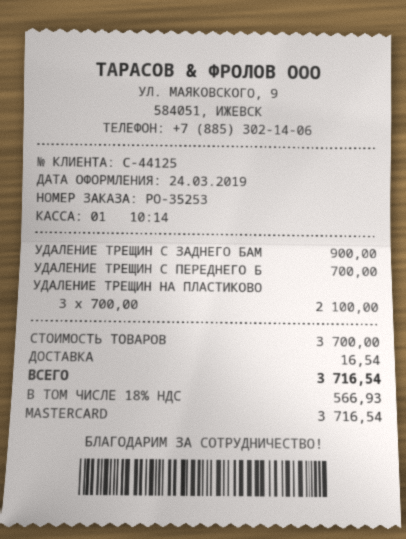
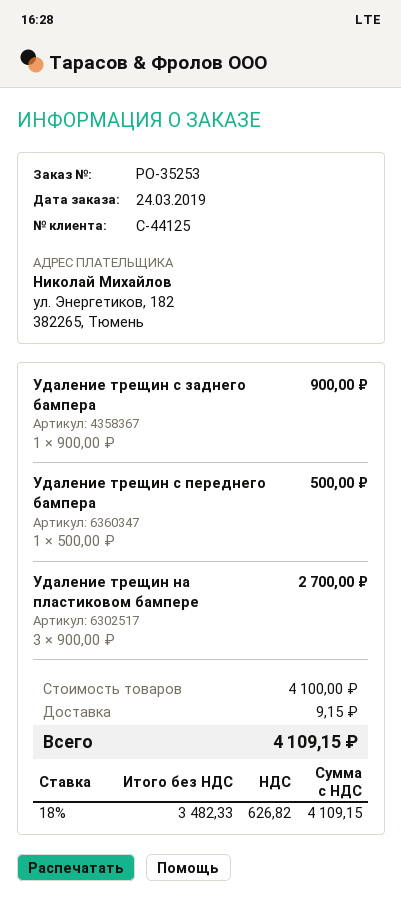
УДАЛЕНИЕ ТРЕЩИН С ПЕРЕДНЕГО Б: 1 x 700.00 = 700.00 -> 1 x 500.00 = 500.00
УДАЛЕНИЕ ТРЕЩИН НА ПЛАСТИКОВО: 3 x 700.00 = 2100.00 -> 3 x 900.00 = 2700.00
subtotal: 3700.00 -> 4100.00
shipping: 16.54 -> 9.15
tax: 18% = 566.93 -> 18% = 626.82
total: 3716.54 -> 4109.15

